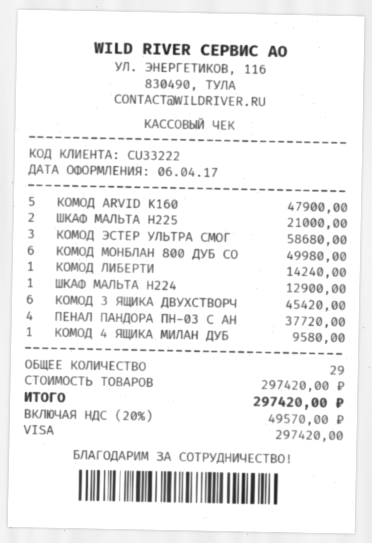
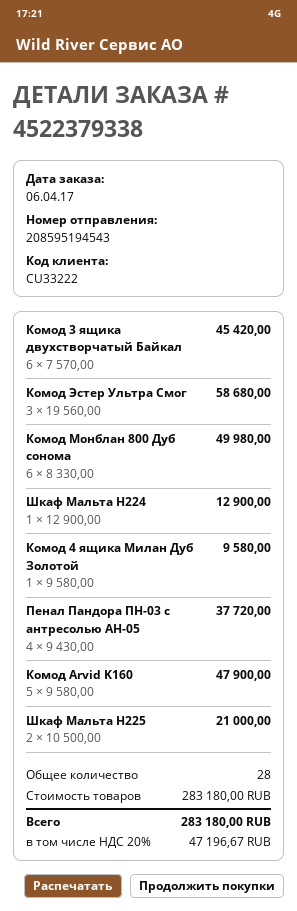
КОМОД ЛИБЕРТИ: 1 for 14240.00 -> none
total quantity: 29 -> 28
subtotal: 297420.00 -> 283180.00
tax: 20% = 49570.00 -> 20% = 47196.67
total: 297420.00 -> 283180.00

